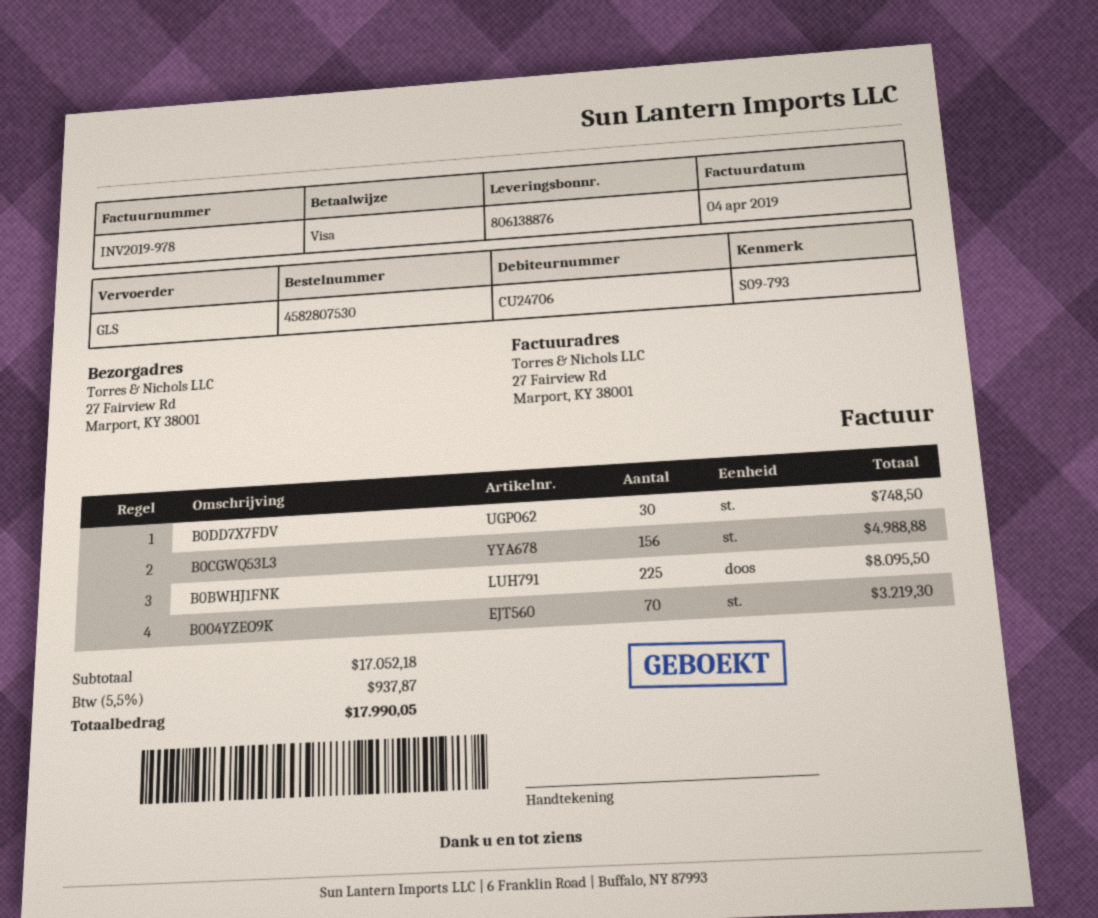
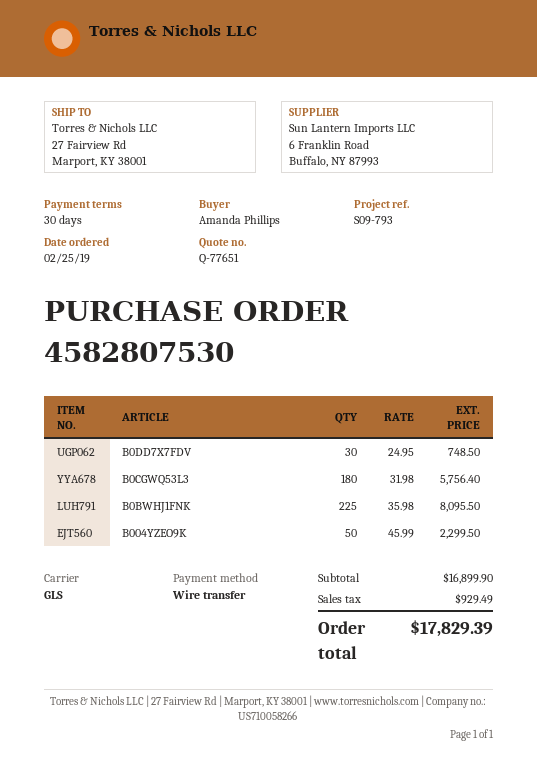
payment method: Visa -> bank transfer
B0CGWQ53L3: 156 for 4988.88 -> 180 for 5756.40
B004YZEO9K: 70 for 3219.30 -> 50 for 2299.50
subtotal: 17052.18 -> 16899.90
tax: 937.87 -> 929.49
total: 17990.05 -> 17829.39

